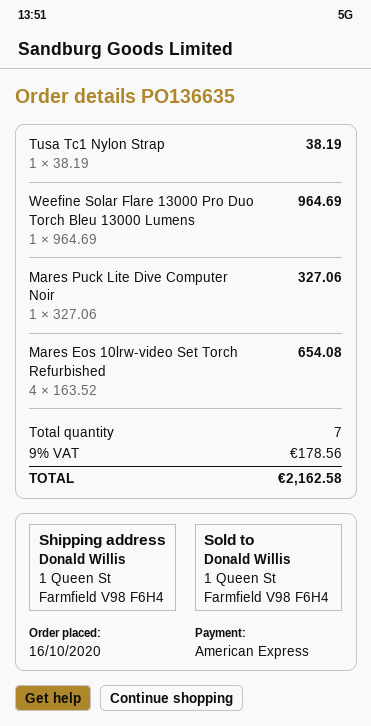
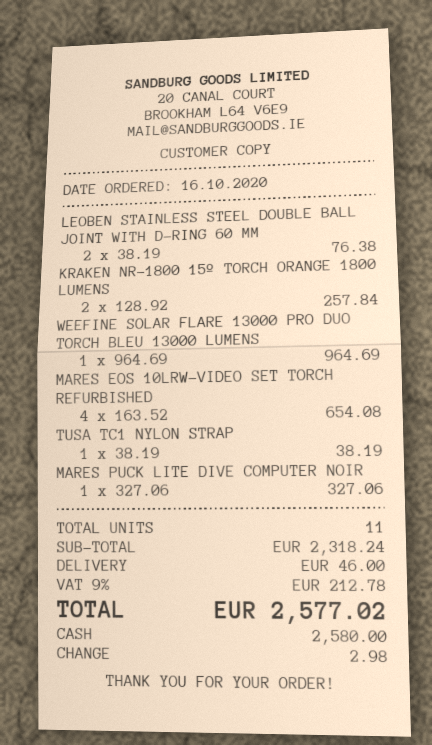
payment method: American Express -> cash
LEOBEN STAINLESS STEEL DOUBLE BALL JOINT WITH D-RING 60 MM: none -> 2 x 38.19 = 76.38
KRAKEN NR-1800 15º TORCH ORANGE 1800 LUMENS: none -> 2 x 128.92 = 257.84
total quantity: 7 -> 11
shipping: none -> 46.00
tax: 9% = 178.56 -> 9% = 212.78
total: 2162.58 -> 2577.02

